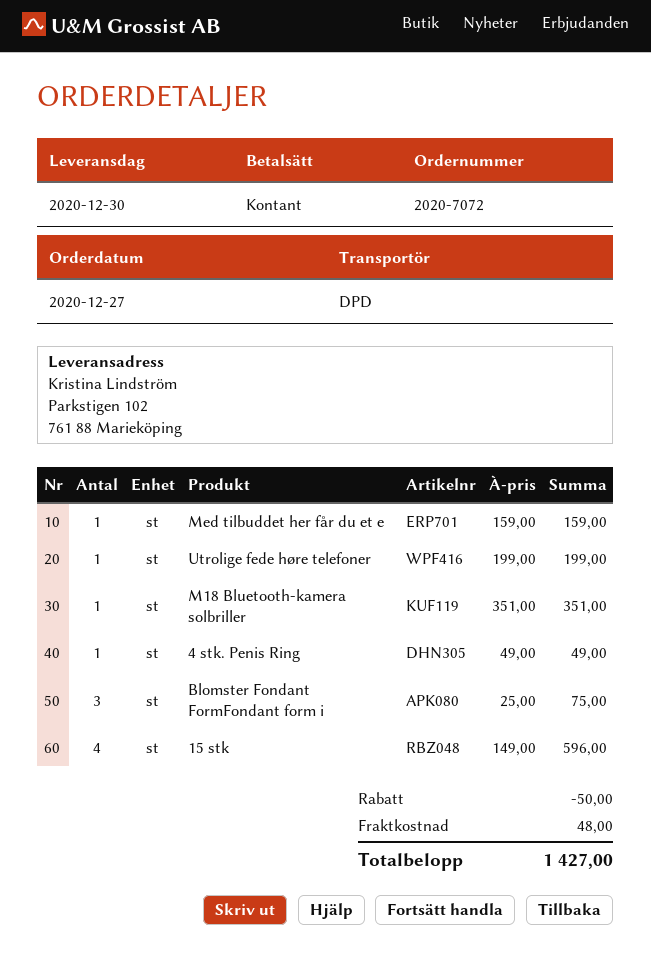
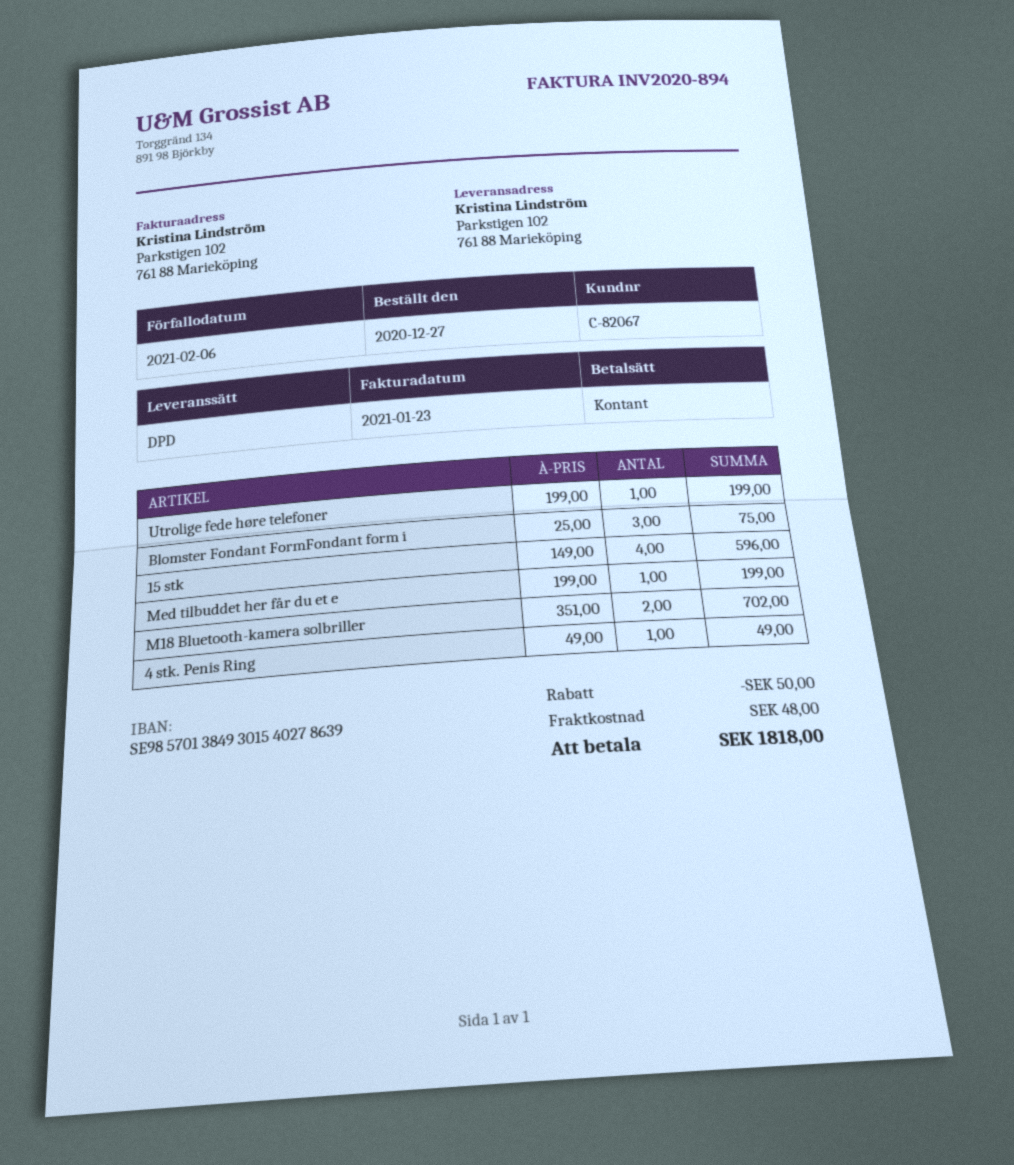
Med tilbuddet her får du et e: 1 x 159.00 = 159.00 -> 1 x 199.00 = 199.00
M18 Bluetooth-kamera solbriller: 1 x 351.00 = 351.00 -> 2 x 351.00 = 702.00
total: 1427.00 -> 1818.00

